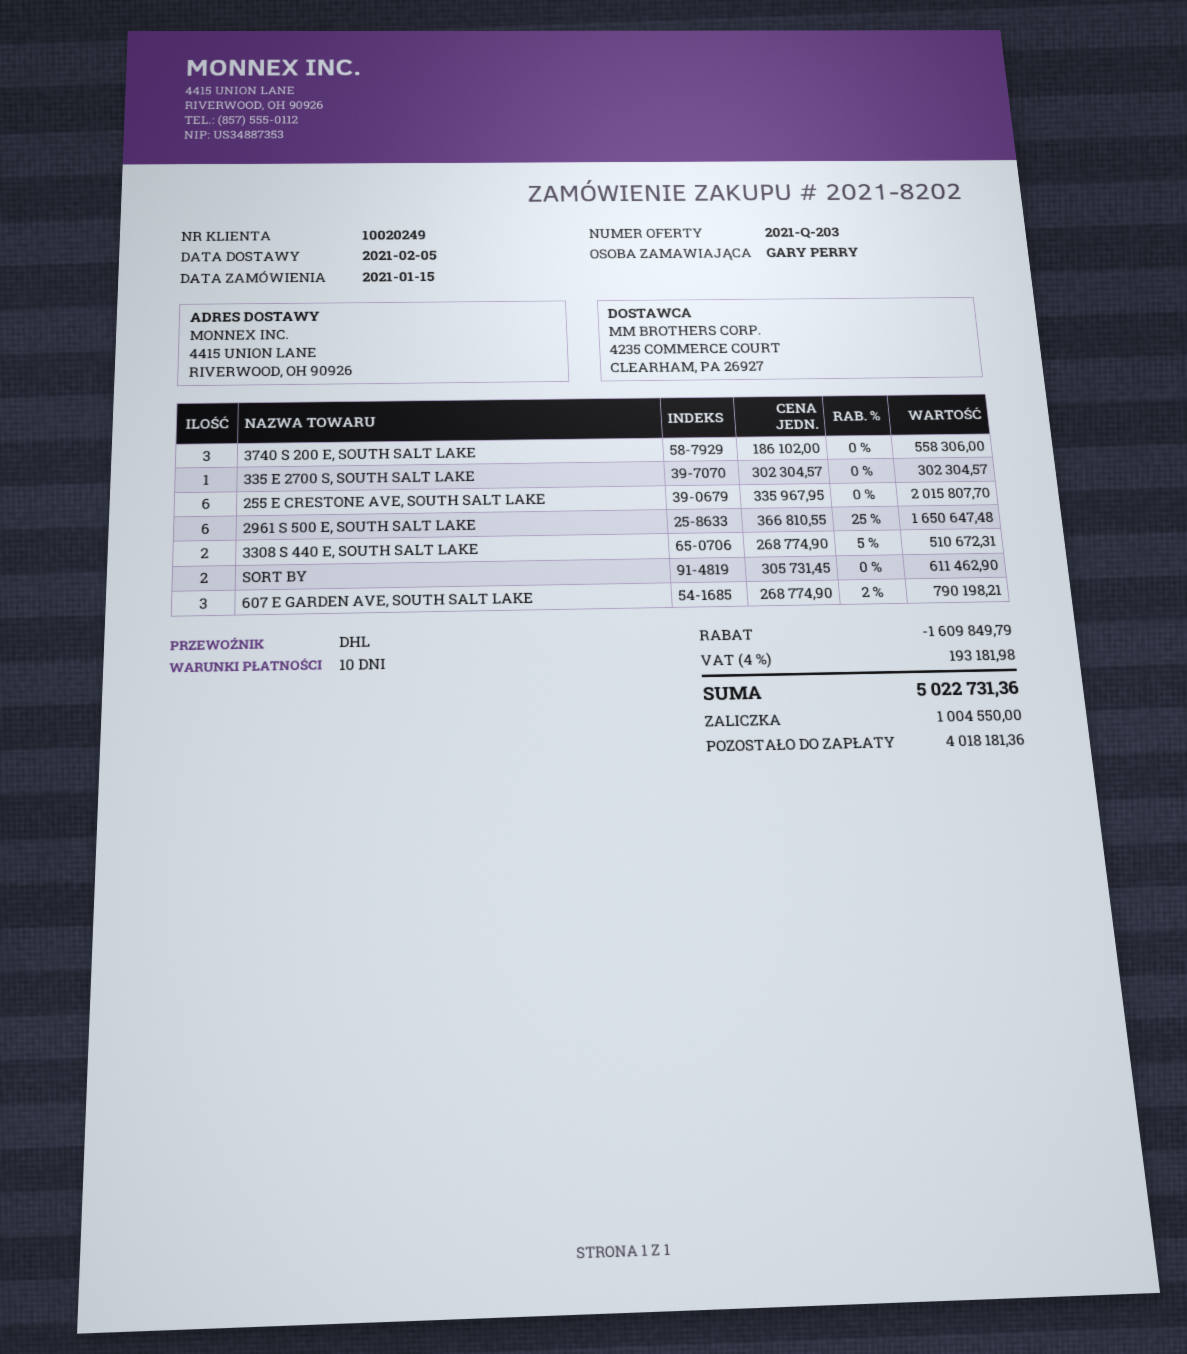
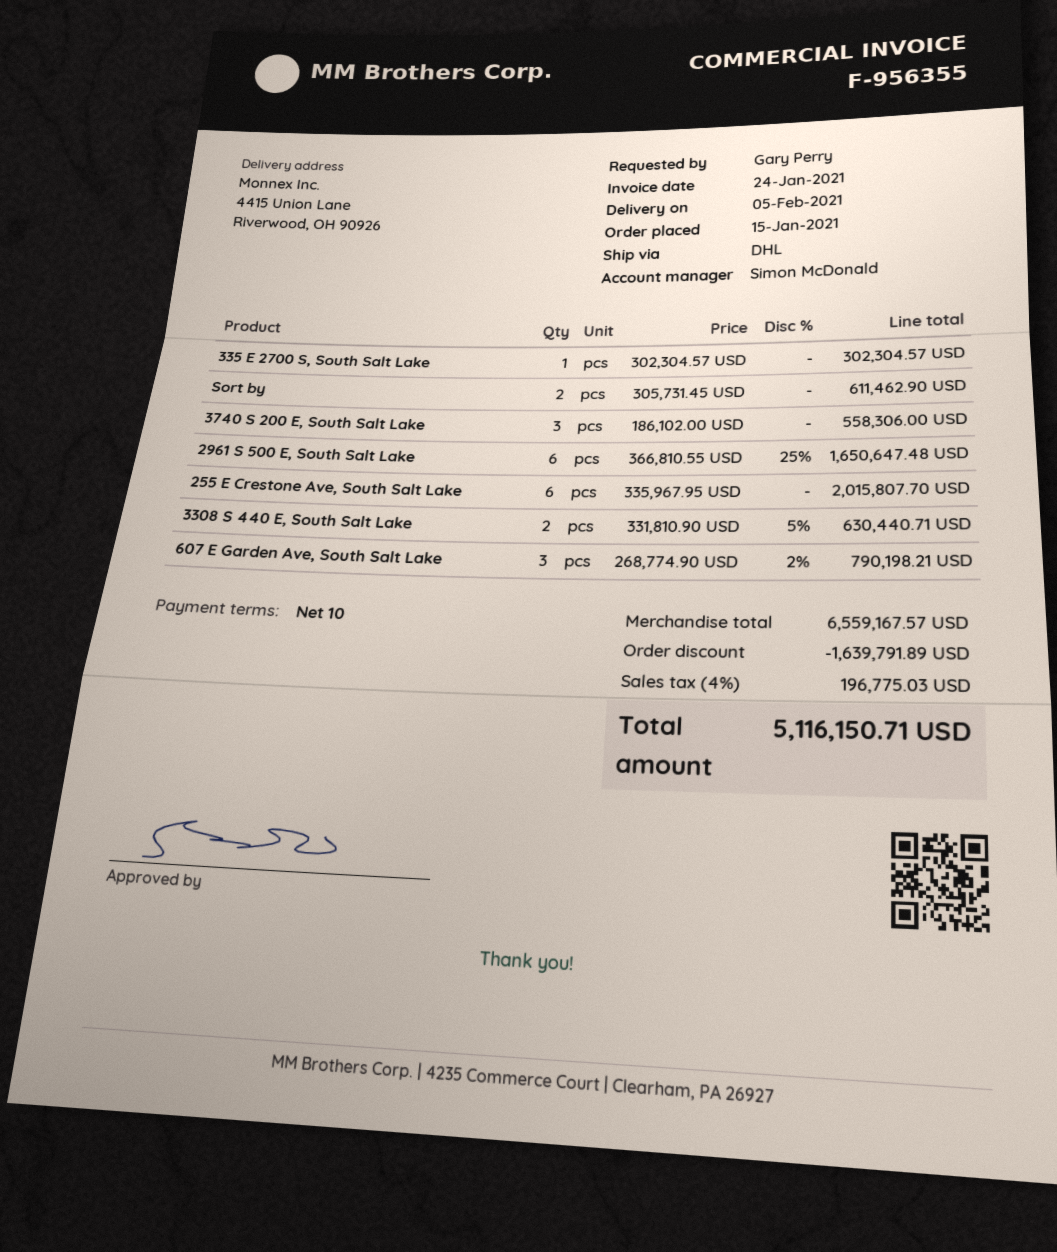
3308 S 440 E, SOUTH SALT LAKE: 2 x 268774.90 - 5% = 510672.31 -> 2 x 331810.90 - 5% = 630440.71
discount: 1609849.79 -> 1639791.89
tax: 4% = 193181.98 -> 4% = 196775.03
total: 5022731.36 -> 5116150.71

